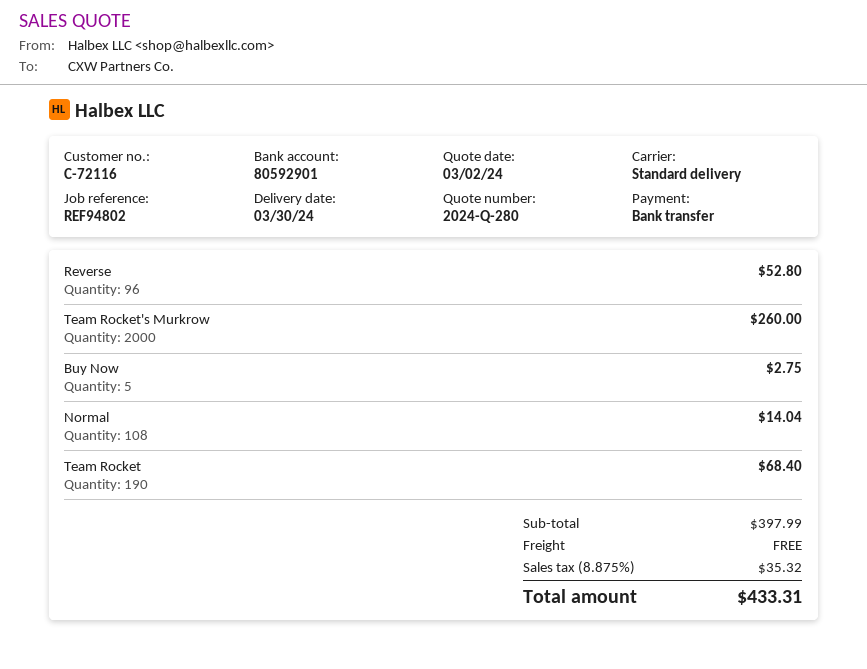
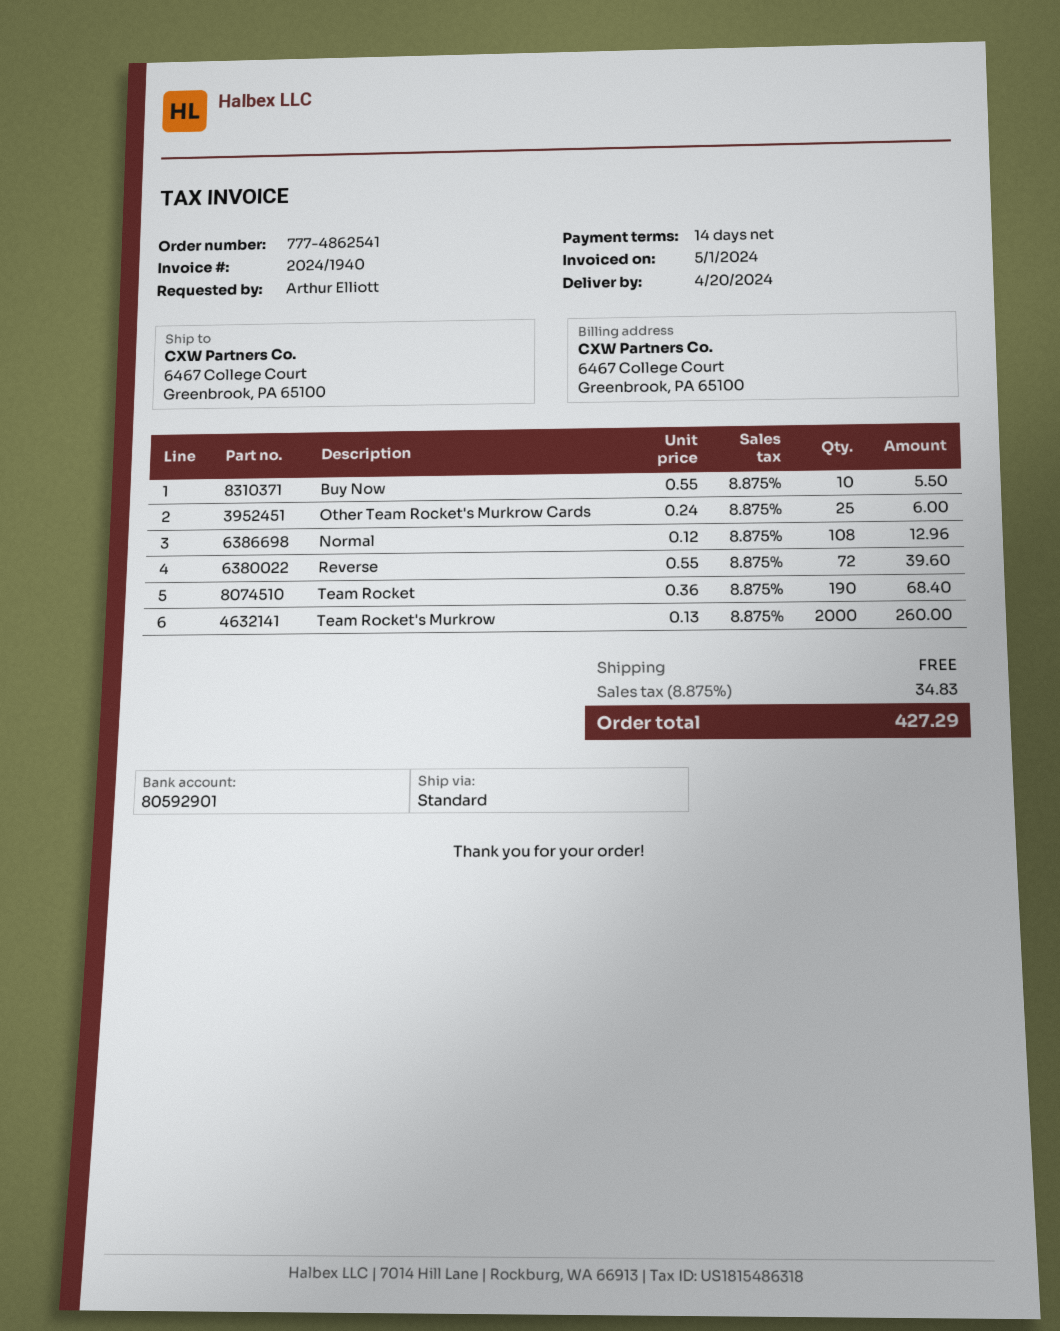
delivery date: 2024-03-30 -> 2024-04-20
Reverse: 96 for 52.80 -> 72 for 39.60
Buy Now: 5 for 2.75 -> 10 for 5.50
Normal: 108 for 14.04 -> 108 for 12.96
Other Team Rocket's Murkrow Cards: none -> 25 for 6.00
tax: 8.875% = 35.32 -> 8.875% = 34.83
total: 433.31 -> 427.29

